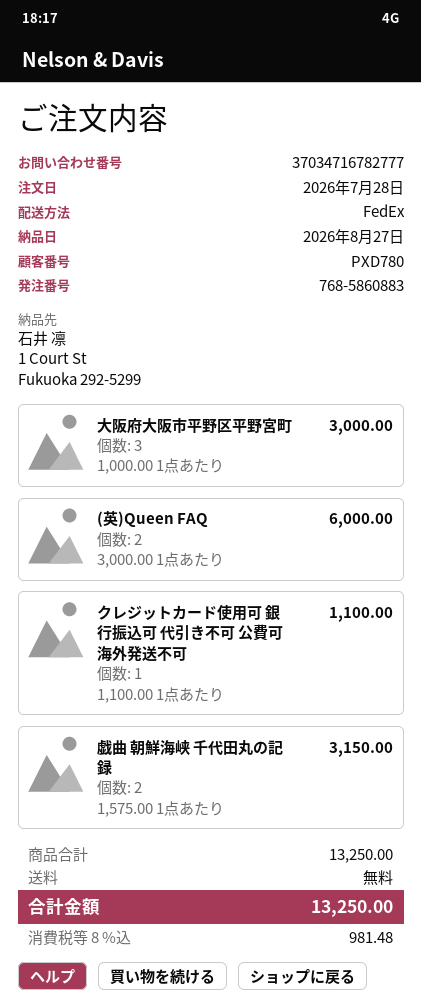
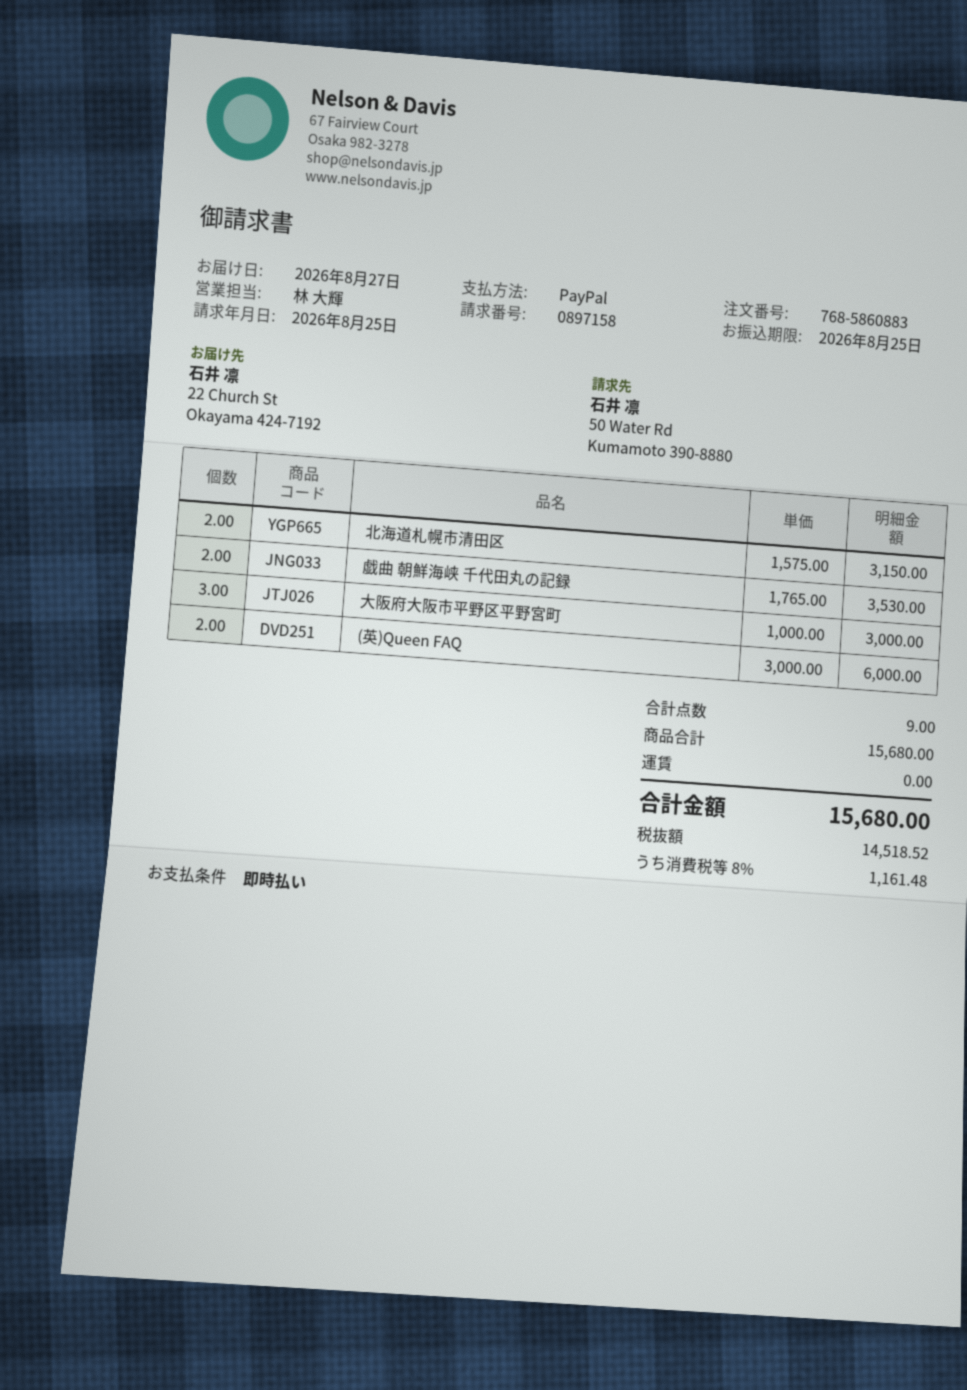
ship to: 1 Court St, Fukuoka 292-5299 -> 22 Church St, Okayama 424-7192
クレジットカード使用可 銀行振込可 代引き不可 公費可 海外発送不可: 1 x 1100.00 = 1100.00 -> none
戯曲 朝鮮海峡 千代田丸の記録: 2 x 1575.00 = 3150.00 -> 2 x 1765.00 = 3530.00
北海道札幌市清田区: none -> 2 x 1575.00 = 3150.00
subtotal: 13250.00 -> 15680.00
tax: 8% = 981.48 -> 8% = 1161.48
total: 13250.00 -> 15680.00

